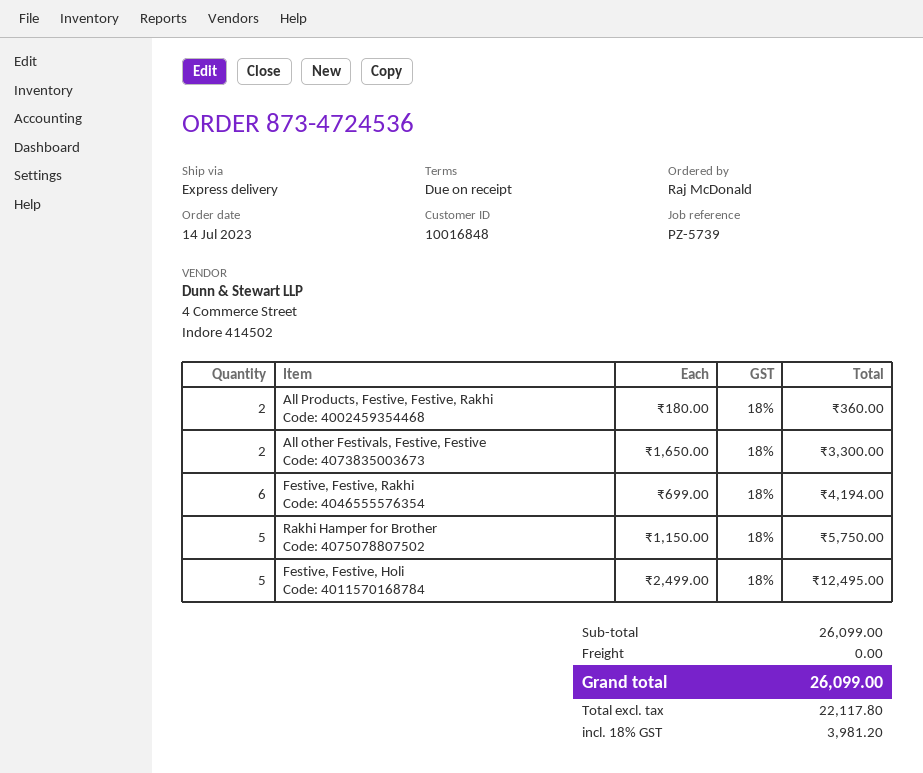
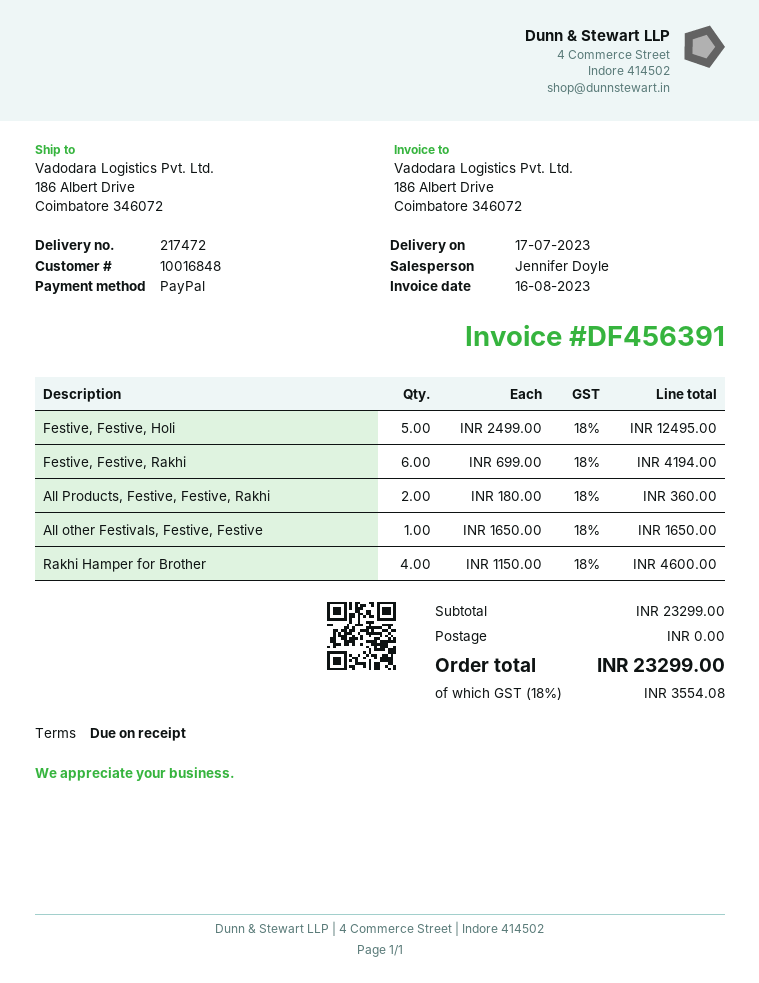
All other Festivals, Festive, Festive: 2 x 1650.00 = 3300.00 -> 1 x 1650.00 = 1650.00
Rakhi Hamper for Brother: 5 x 1150.00 = 5750.00 -> 4 x 1150.00 = 4600.00
subtotal: 26099.00 -> 23299.00
tax: 18% = 3981.20 -> 18% = 3554.08
total: 26099.00 -> 23299.00

